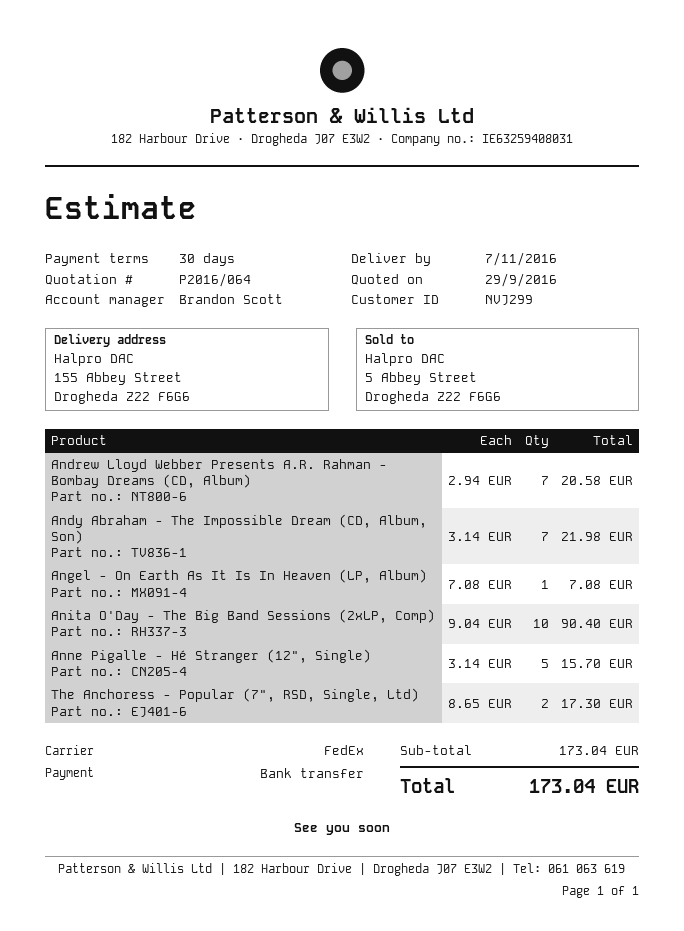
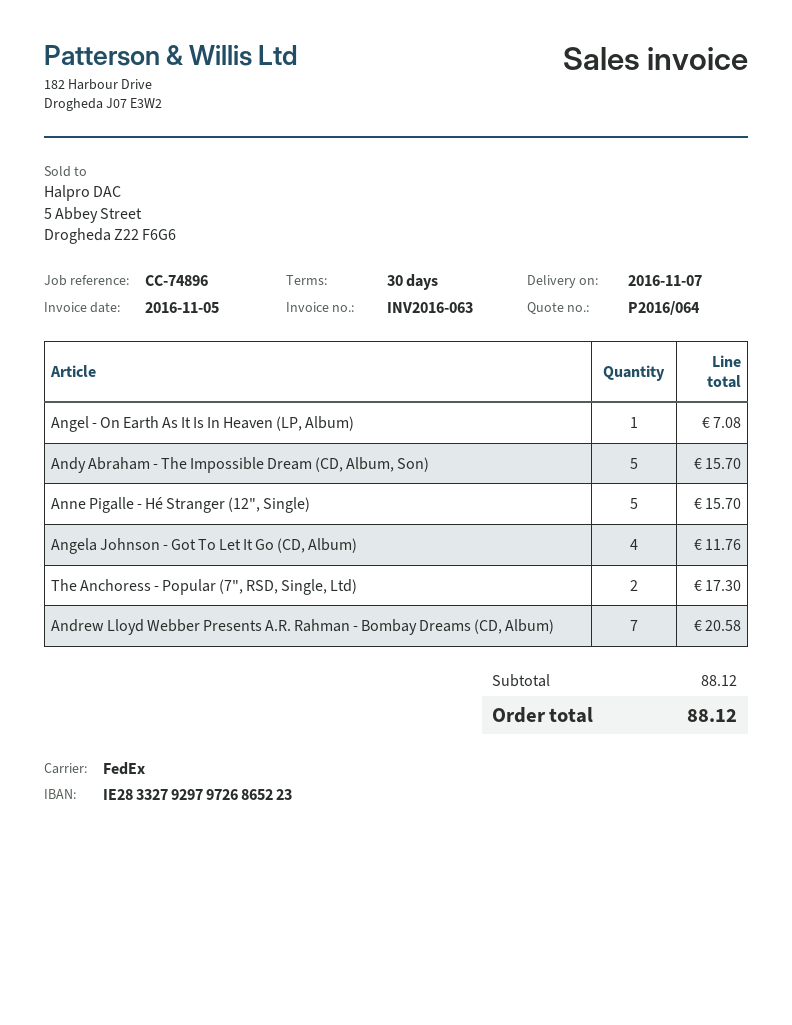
Andy Abraham - The Impossible Dream (CD, Album, Son): 7 for 21.98 -> 5 for 15.70
Anita O'Day - The Big Band Sessions (2xLP, Comp): 10 for 90.40 -> none
Angela Johnson - Got To Let It Go (CD, Album): none -> 4 for 11.76
subtotal: 173.04 -> 88.12
total: 173.04 -> 88.12

